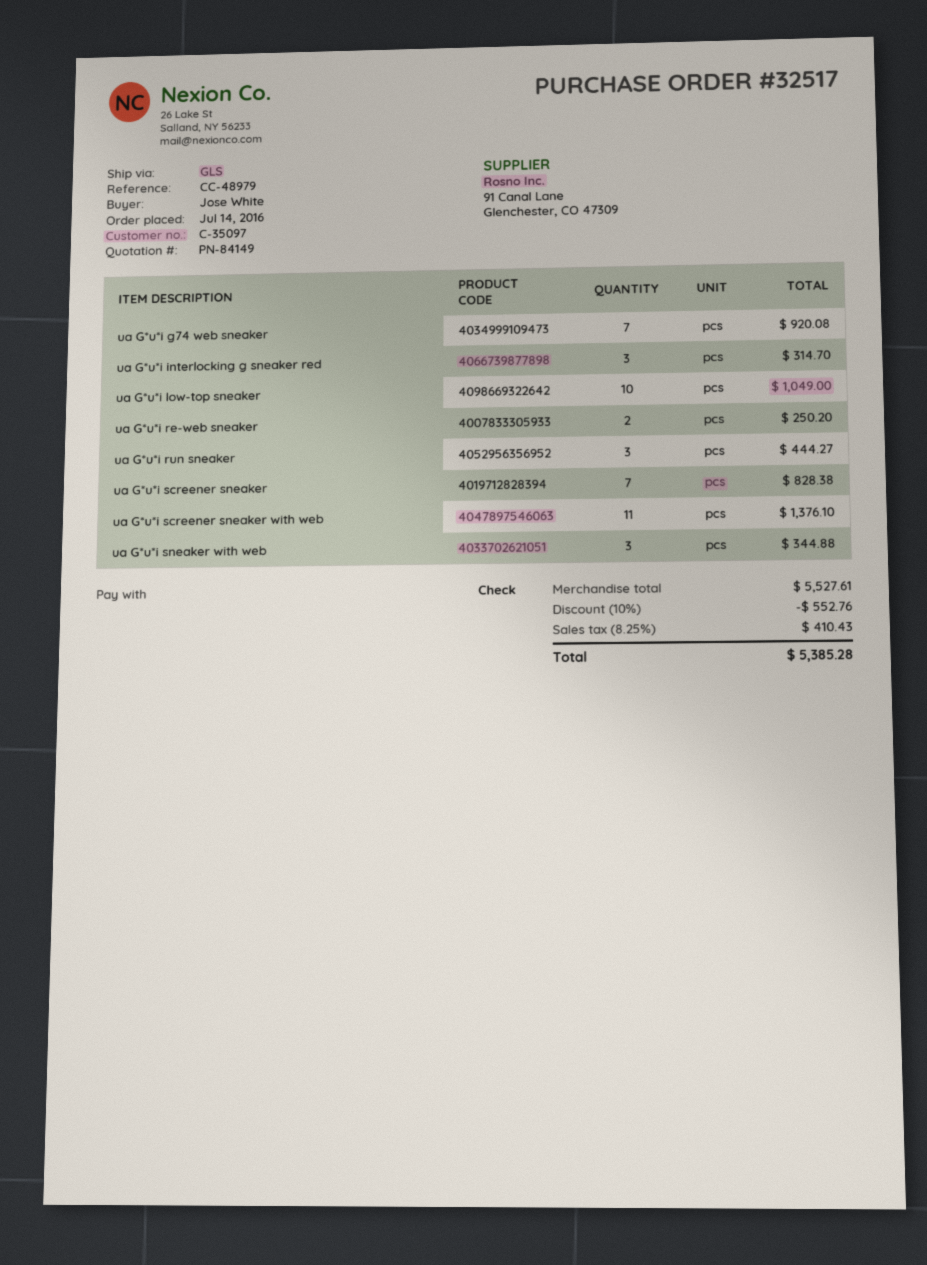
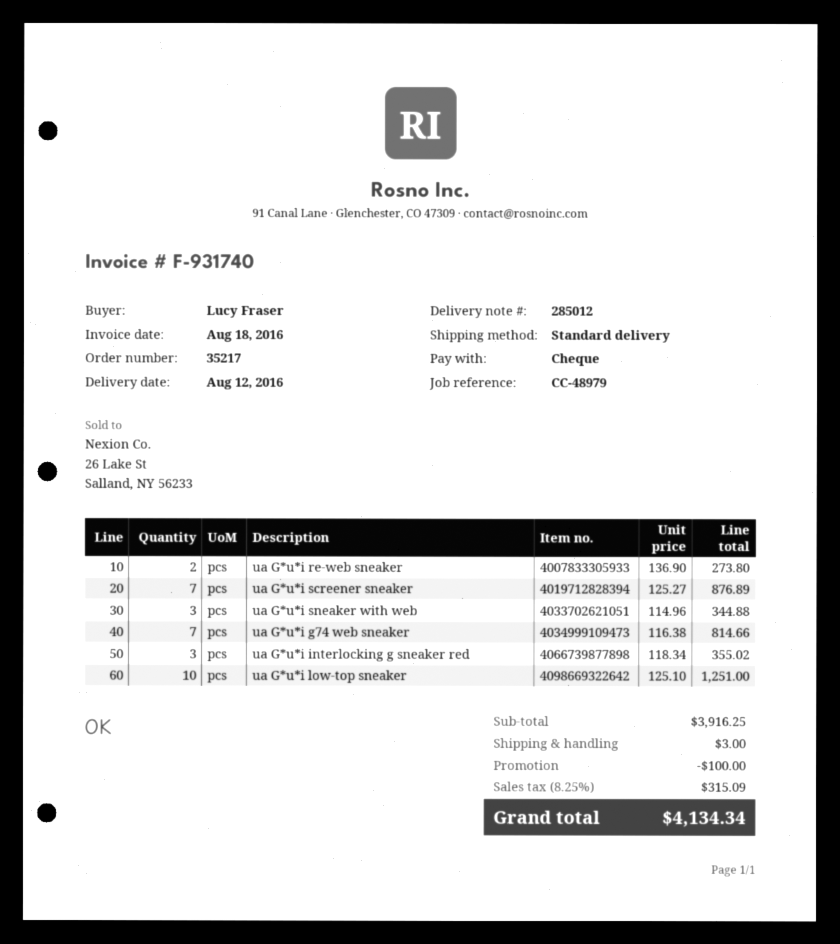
order number: 32517 -> 35217
ordered by: Jose White -> Lucy Fraser
shipping method: GLS -> standard
ua G*u*i g74 web sneaker: 7 for 920.08 -> 7 for 814.66
ua G*u*i interlocking g sneaker red: 3 for 314.70 -> 3 for 355.02
ua G*u*i low-top sneaker: 10 for 1049.00 -> 10 for 1251.00
ua G*u*i re-web sneaker: 2 for 250.20 -> 2 for 273.80
ua G*u*i run sneaker: 3 for 444.27 -> none
ua G*u*i screener sneaker: 7 for 828.38 -> 7 for 876.89
ua G*u*i screener sneaker with web: 11 for 1376.10 -> none
subtotal: 5527.61 -> 3916.25
discount: 552.76 -> 100.00
shipping: none -> 3.00
tax: 8.25% = 410.43 -> 8.25% = 315.09
total: 5385.28 -> 4134.34

